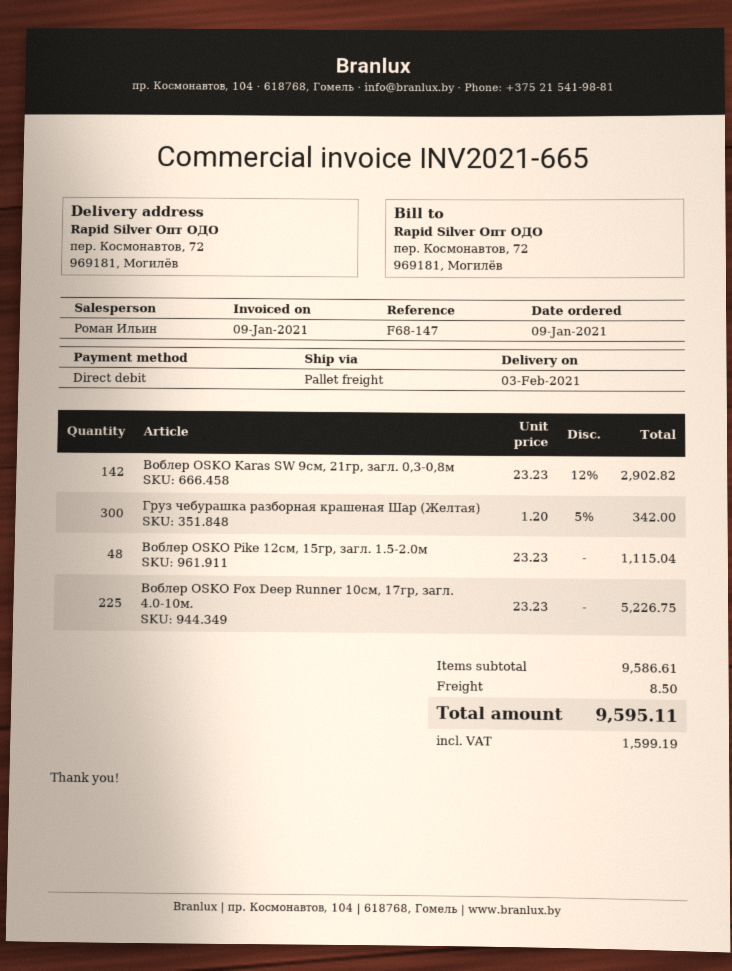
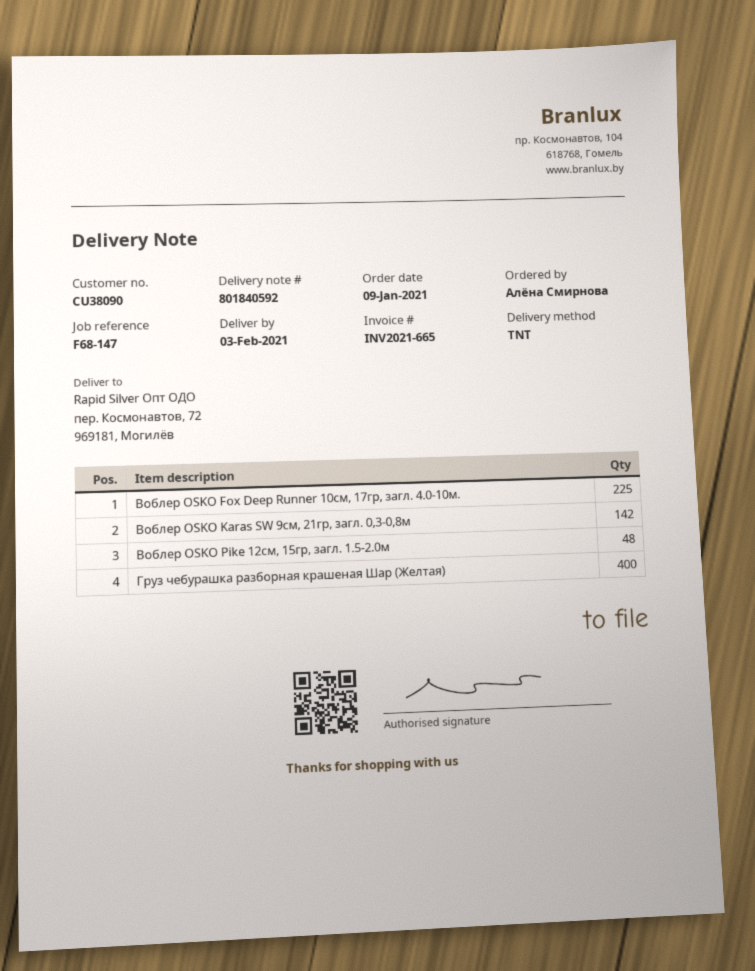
shipping method: pallet freight -> TNT
Груз чебурашка разборная крашеная Шар (Желтая): 300 -> 400

